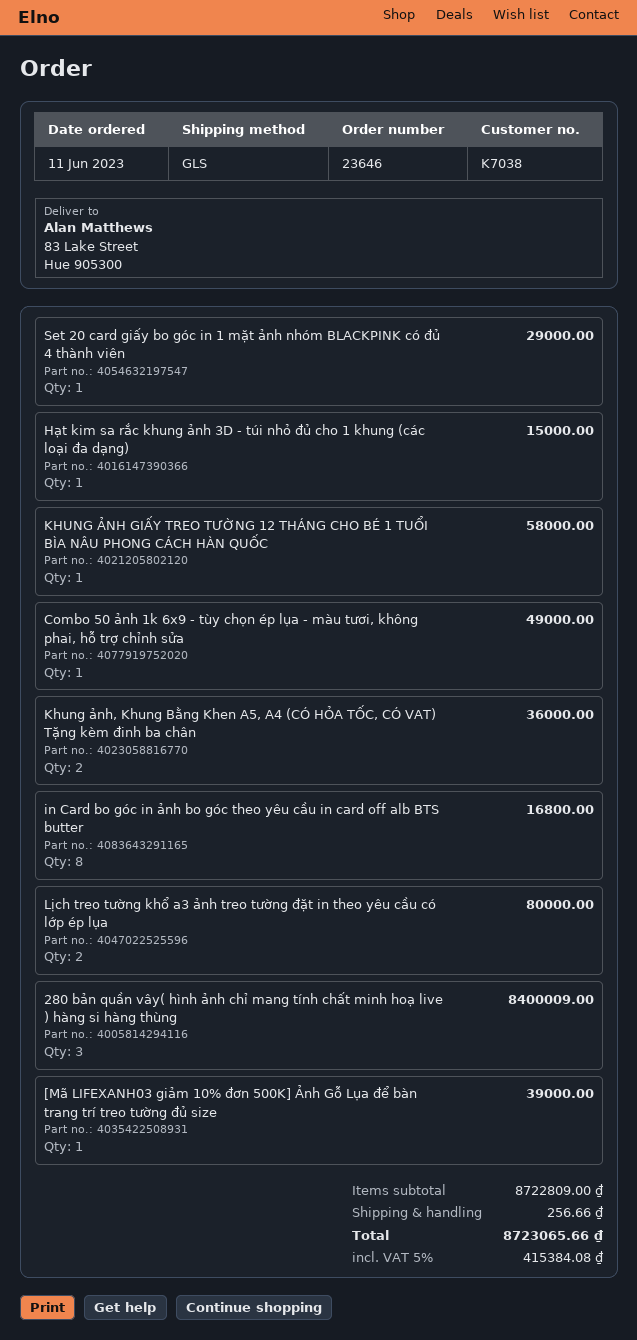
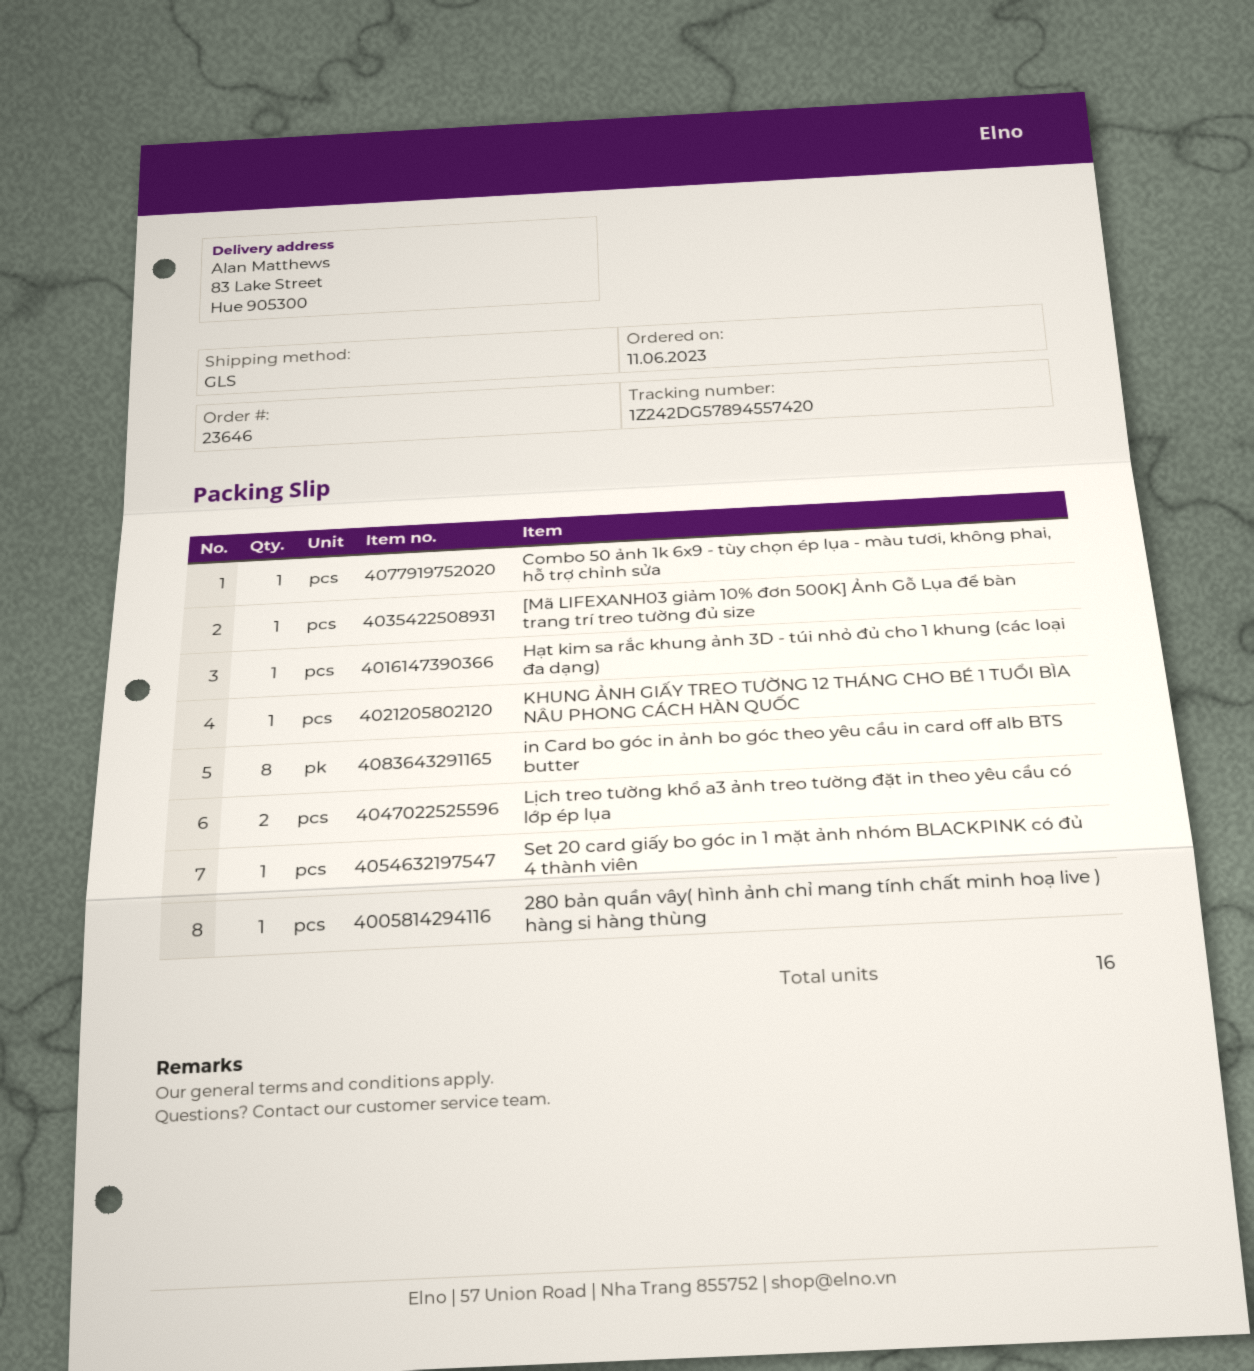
Khung ảnh, Khung Bằng Khen A5, A4 (CÓ HỎA TỐC, CÓ VAT) Tặng kèm đinh ba chân: 2 -> none
280 bản quần vây( hình ảnh chỉ mang tính chất minh hoạ live ) hàng si hàng thùng: 3 -> 1

